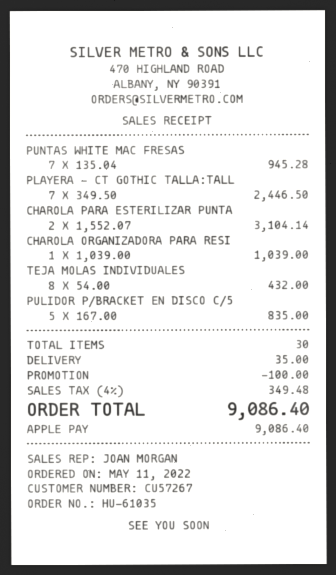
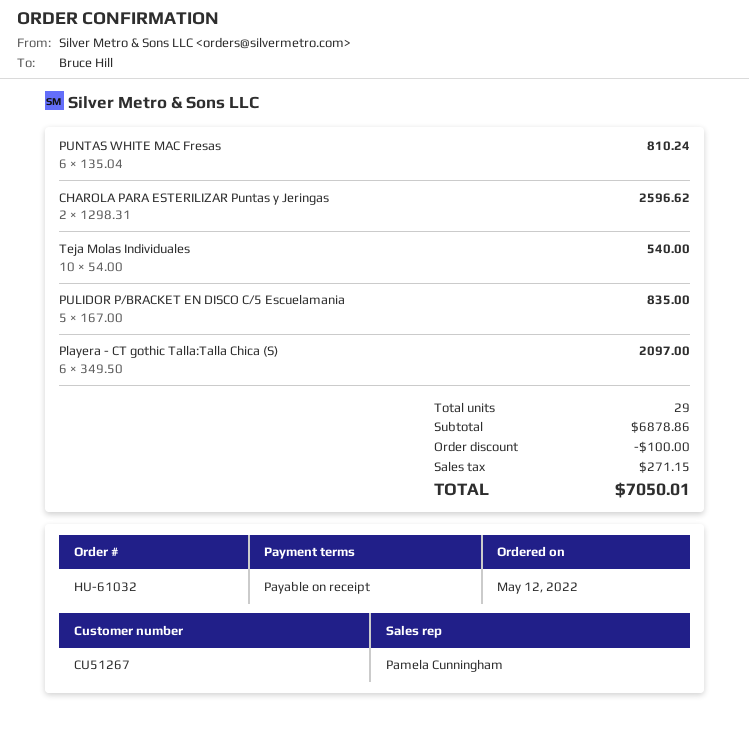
order number: HU-61035 -> HU-61032
order date: 2022-05-11 -> 2022-05-12
customer number: CU57267 -> CU51267
sales rep: JOAN MORGAN -> Pamela Cunningham
PUNTAS WHITE MAC FRESAS: 7 x 135.04 = 945.28 -> 6 x 135.04 = 810.24
PLAYERA - CT GOTHIC TALLA:TALL: 7 x 349.50 = 2446.50 -> 6 x 349.50 = 2097.00
CHAROLA PARA ESTERILIZAR PUNTA: 2 x 1552.07 = 3104.14 -> 2 x 1298.31 = 2596.62
CHAROLA ORGANIZADORA PARA RESI: 1 x 1039.00 = 1039.00 -> none
TEJA MOLAS INDIVIDUALES: 8 x 54.00 = 432.00 -> 10 x 54.00 = 540.00
total quantity: 30 -> 29
shipping: 35.00 -> none
tax: 349.48 -> 271.15
total: 9086.40 -> 7050.01

